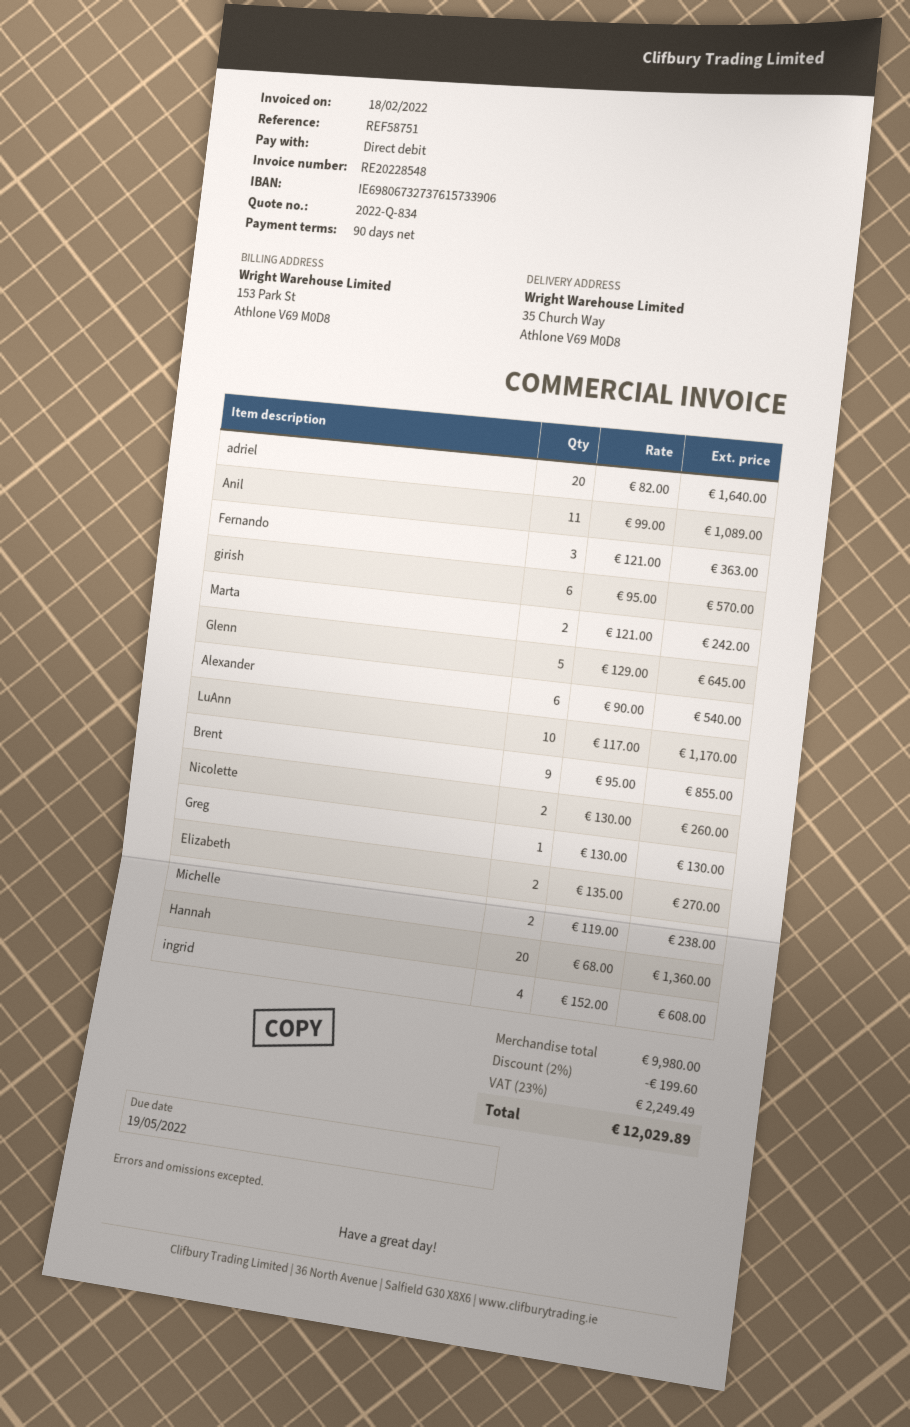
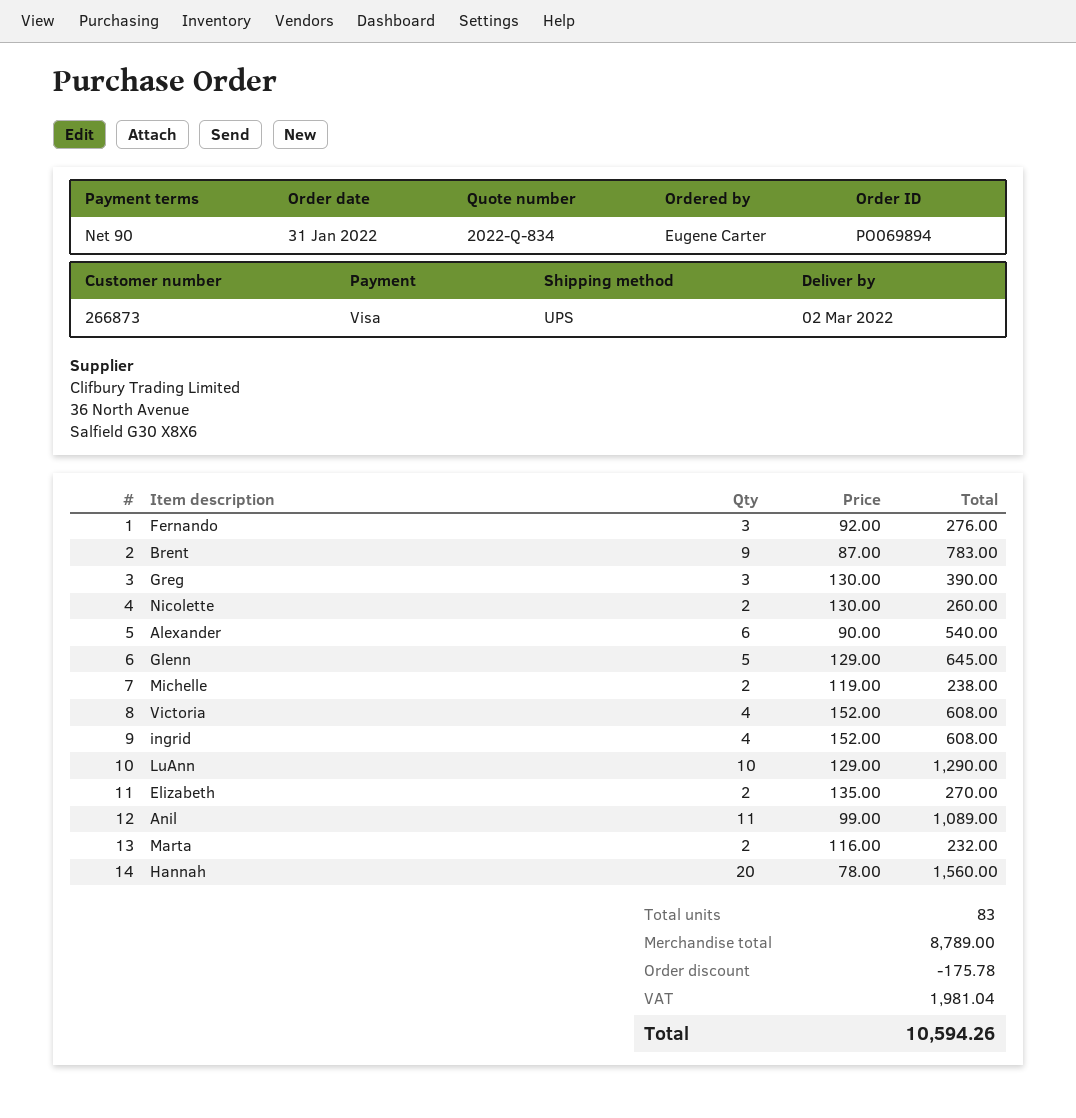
payment method: direct debit -> Visa
adriel: 20 x 82.00 = 1640.00 -> none
Fernando: 3 x 121.00 = 363.00 -> 3 x 92.00 = 276.00
girish: 6 x 95.00 = 570.00 -> none
Marta: 2 x 121.00 = 242.00 -> 2 x 116.00 = 232.00
LuAnn: 10 x 117.00 = 1170.00 -> 10 x 129.00 = 1290.00
Brent: 9 x 95.00 = 855.00 -> 9 x 87.00 = 783.00
Greg: 1 x 130.00 = 130.00 -> 3 x 130.00 = 390.00
Hannah: 20 x 68.00 = 1360.00 -> 20 x 78.00 = 1560.00
Victoria: none -> 4 x 152.00 = 608.00
subtotal: 9980.00 -> 8789.00
discount: 199.60 -> 175.78
tax: 2249.49 -> 1981.04
total: 12029.89 -> 10594.26

